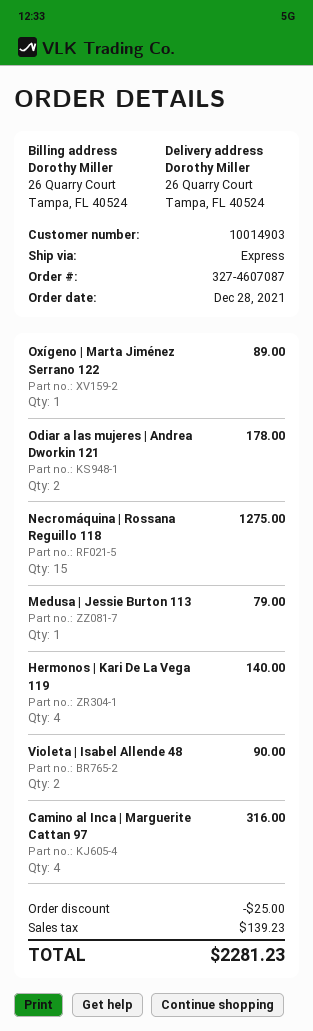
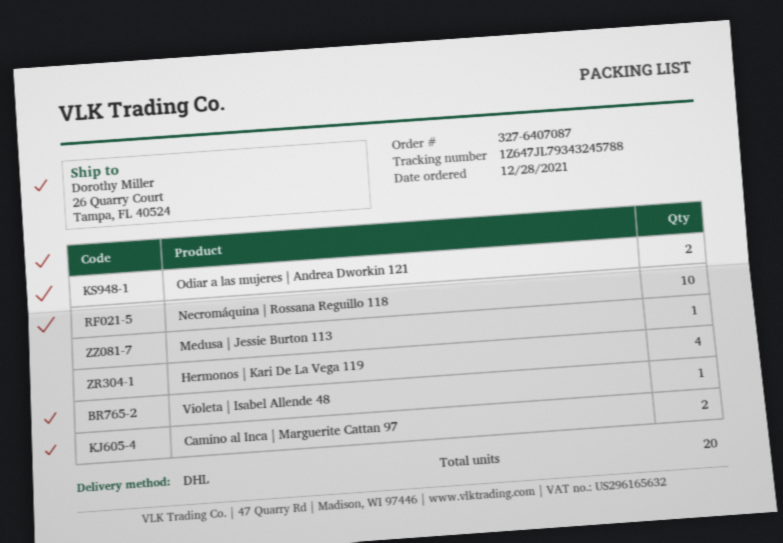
order number: 327-4607087 -> 327-6407087
shipping method: express -> DHL
Oxígeno | Marta Jiménez Serrano 122: 1 -> none
Necromáquina | Rossana Reguillo 118: 15 -> 10
Violeta | Isabel Allende 48: 2 -> 1
Camino al Inca | Marguerite Cattan 97: 4 -> 2

